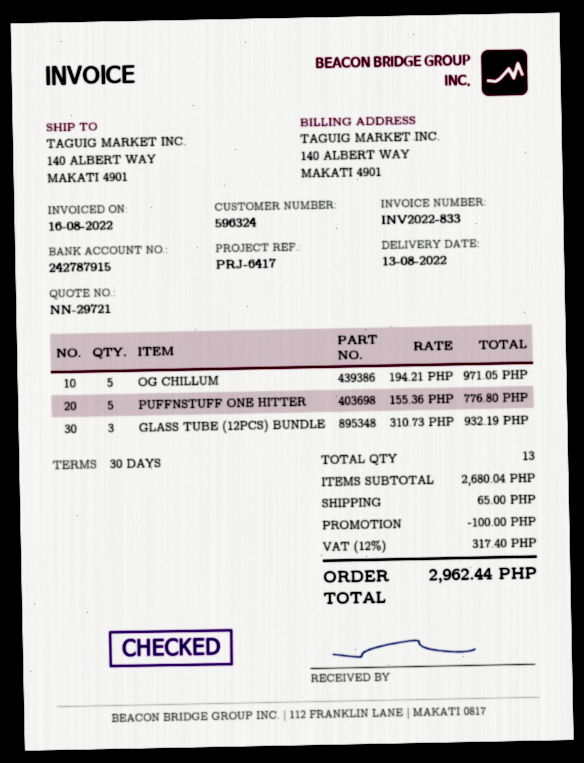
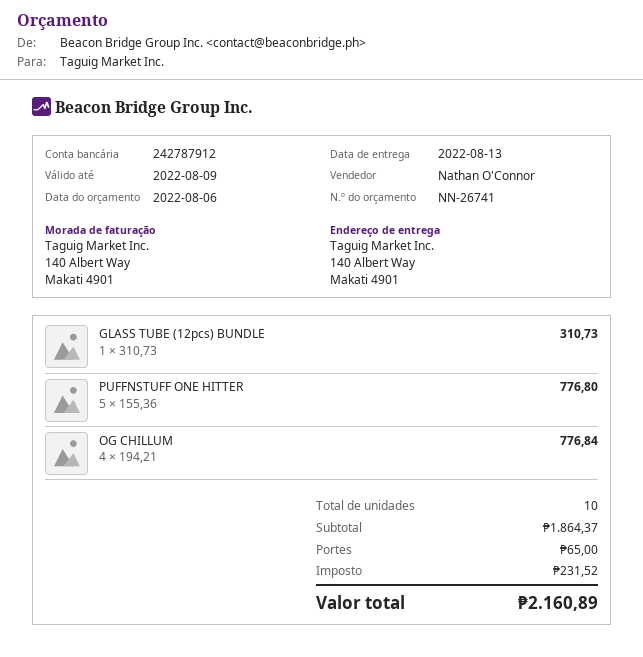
quote number: NN-29721 -> NN-26741
bank account: 242787915 -> 242787912
OG CHILLUM: 5 x 194.21 = 971.05 -> 4 x 194.21 = 776.84
GLASS TUBE (12PCS) BUNDLE: 3 x 310.73 = 932.19 -> 1 x 310.73 = 310.73
total quantity: 13 -> 10
subtotal: 2680.04 -> 1864.37
discount: 100.00 -> none
tax: 317.40 -> 231.52
total: 2962.44 -> 2160.89

